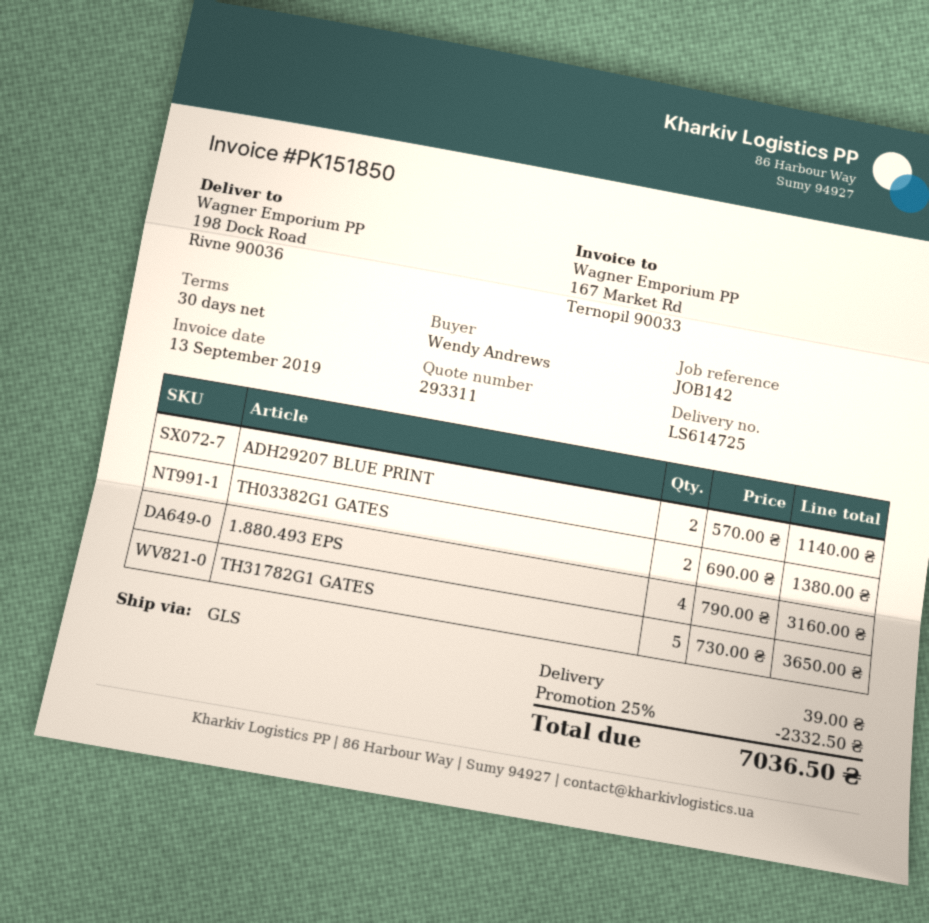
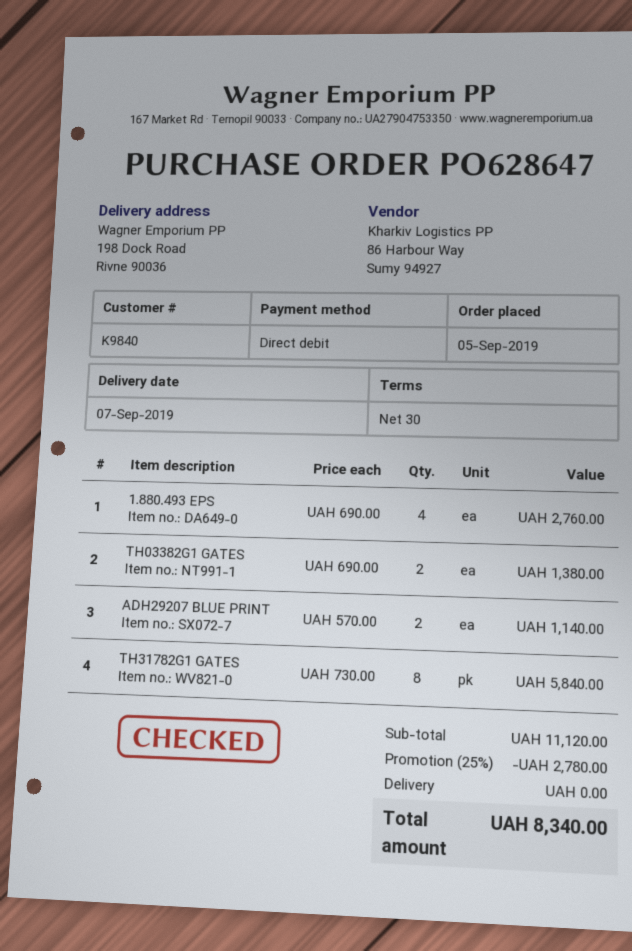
1.880.493 EPS: 4 x 790.00 = 3160.00 -> 4 x 690.00 = 2760.00
TH31782G1 GATES: 5 x 730.00 = 3650.00 -> 8 x 730.00 = 5840.00
discount: 25% = 2332.50 -> 25% = 2780.00
shipping: 39.00 -> 0.00
total: 7036.50 -> 8340.00

